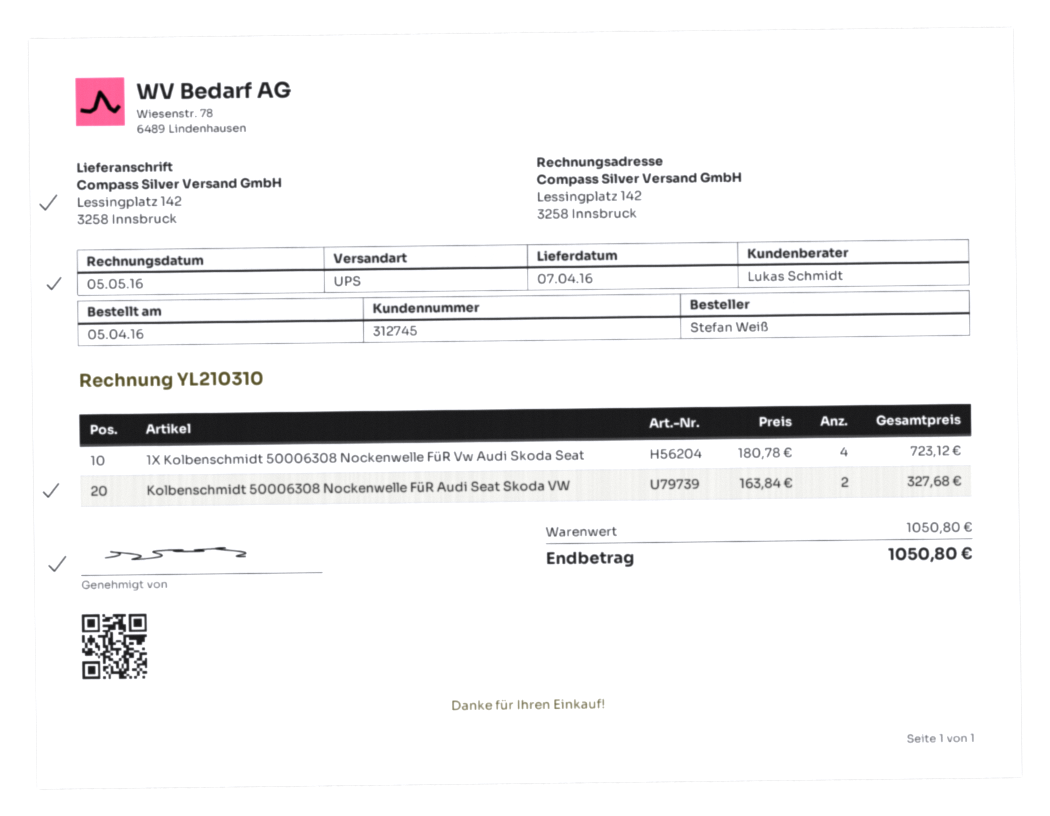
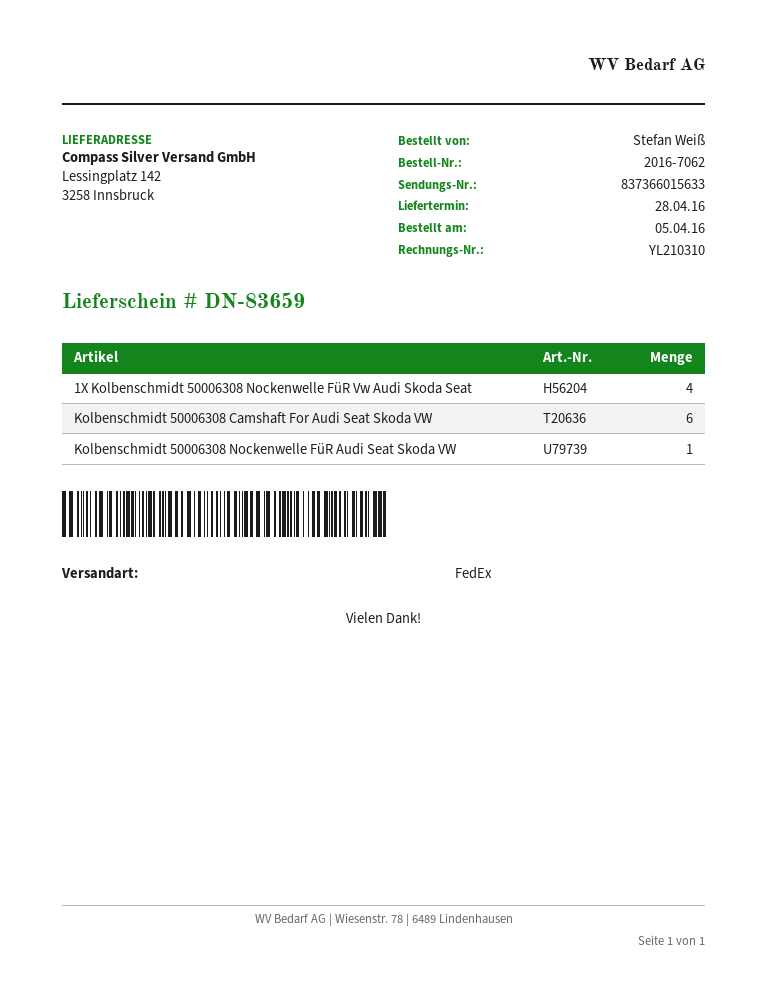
delivery date: 2016-04-07 -> 2016-04-28
shipping method: UPS -> FedEx
Kolbenschmidt 50006308 Nockenwelle FüR Audi Seat Skoda VW: 2 -> 1
Kolbenschmidt 50006308 Camshaft For Audi Seat Skoda VW: none -> 6

